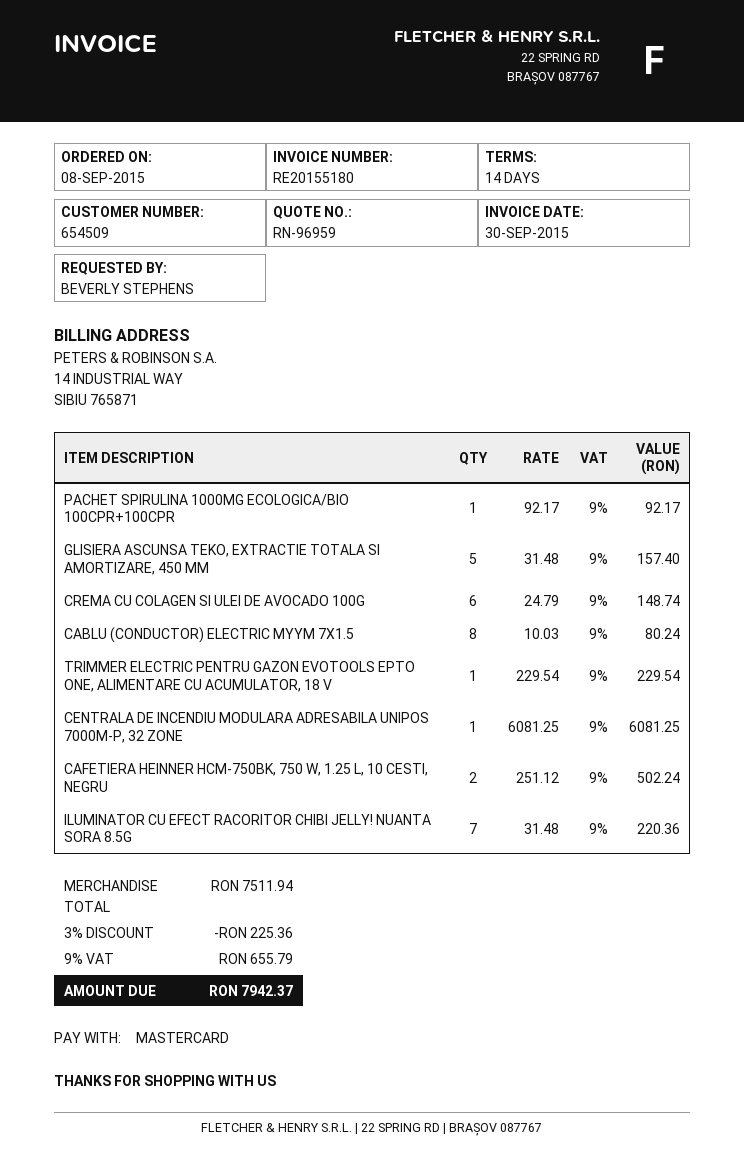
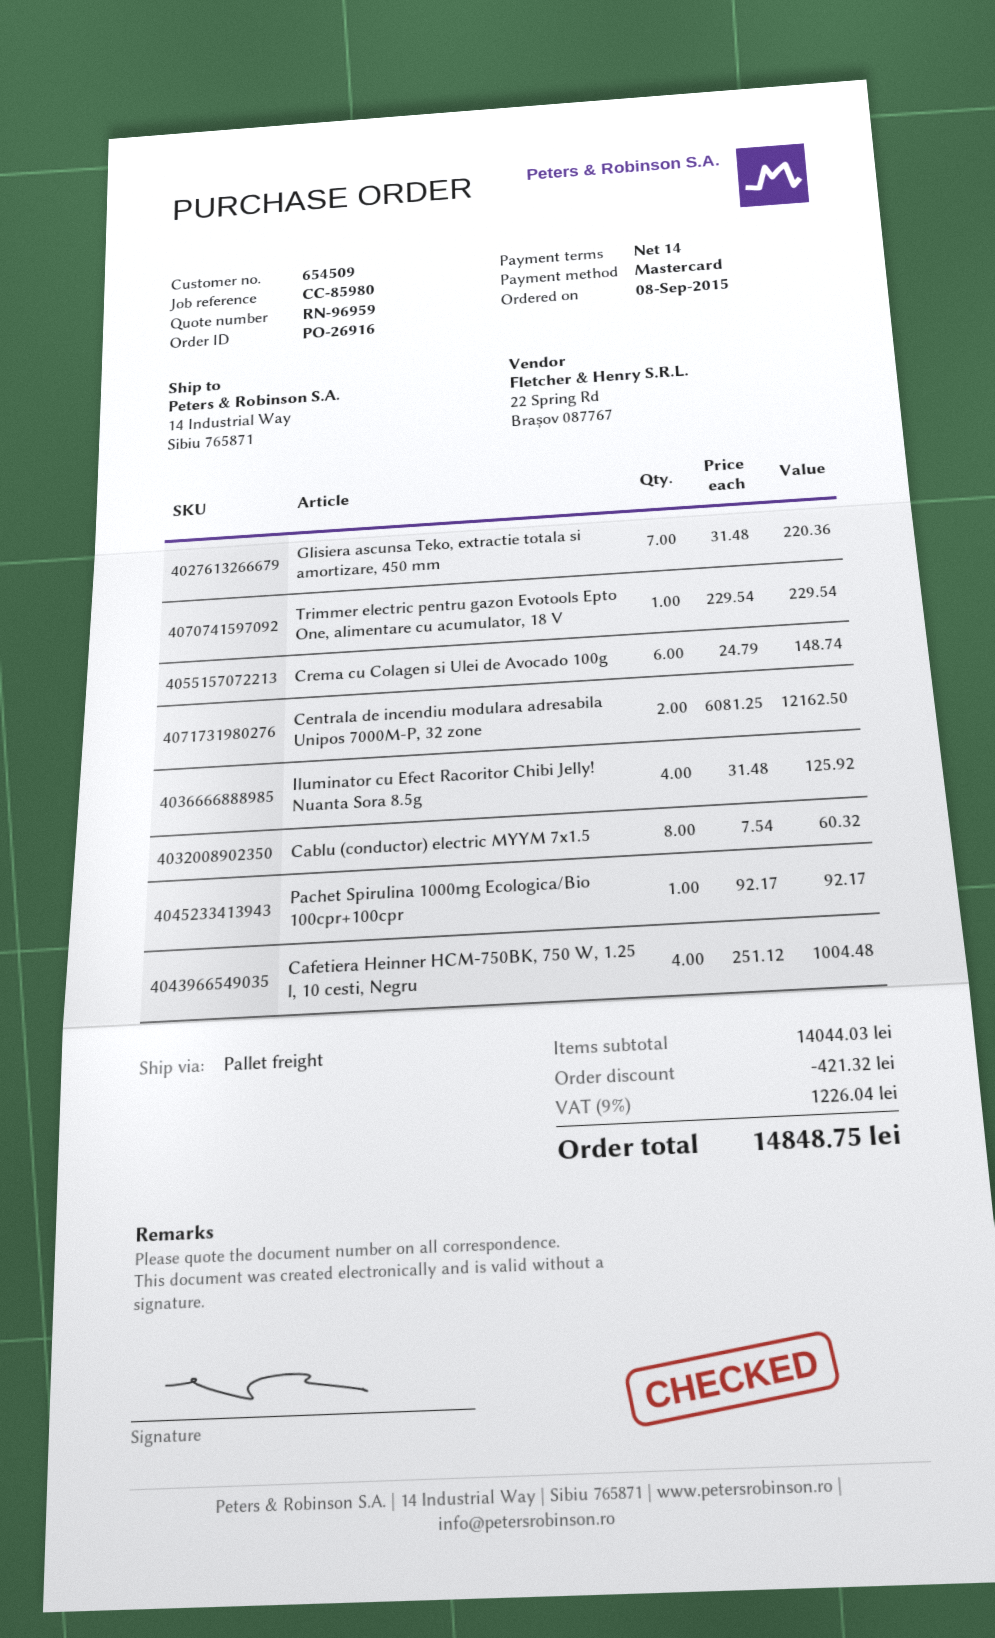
GLISIERA ASCUNSA TEKO, EXTRACTIE TOTALA SI AMORTIZARE, 450 MM: 5 x 31.48 = 157.40 -> 7 x 31.48 = 220.36
CABLU (CONDUCTOR) ELECTRIC MYYM 7X1.5: 8 x 10.03 = 80.24 -> 8 x 7.54 = 60.32
CENTRALA DE INCENDIU MODULARA ADRESABILA UNIPOS 7000M-P, 32 ZONE: 1 x 6081.25 = 6081.25 -> 2 x 6081.25 = 12162.50
CAFETIERA HEINNER HCM-750BK, 750 W, 1.25 L, 10 CESTI, NEGRU: 2 x 251.12 = 502.24 -> 4 x 251.12 = 1004.48
ILUMINATOR CU EFECT RACORITOR CHIBI JELLY! NUANTA SORA 8.5G: 7 x 31.48 = 220.36 -> 4 x 31.48 = 125.92
subtotal: 7511.94 -> 14044.03
discount: 225.36 -> 421.32
tax: 9% = 655.79 -> 9% = 1226.04
total: 7942.37 -> 14848.75

